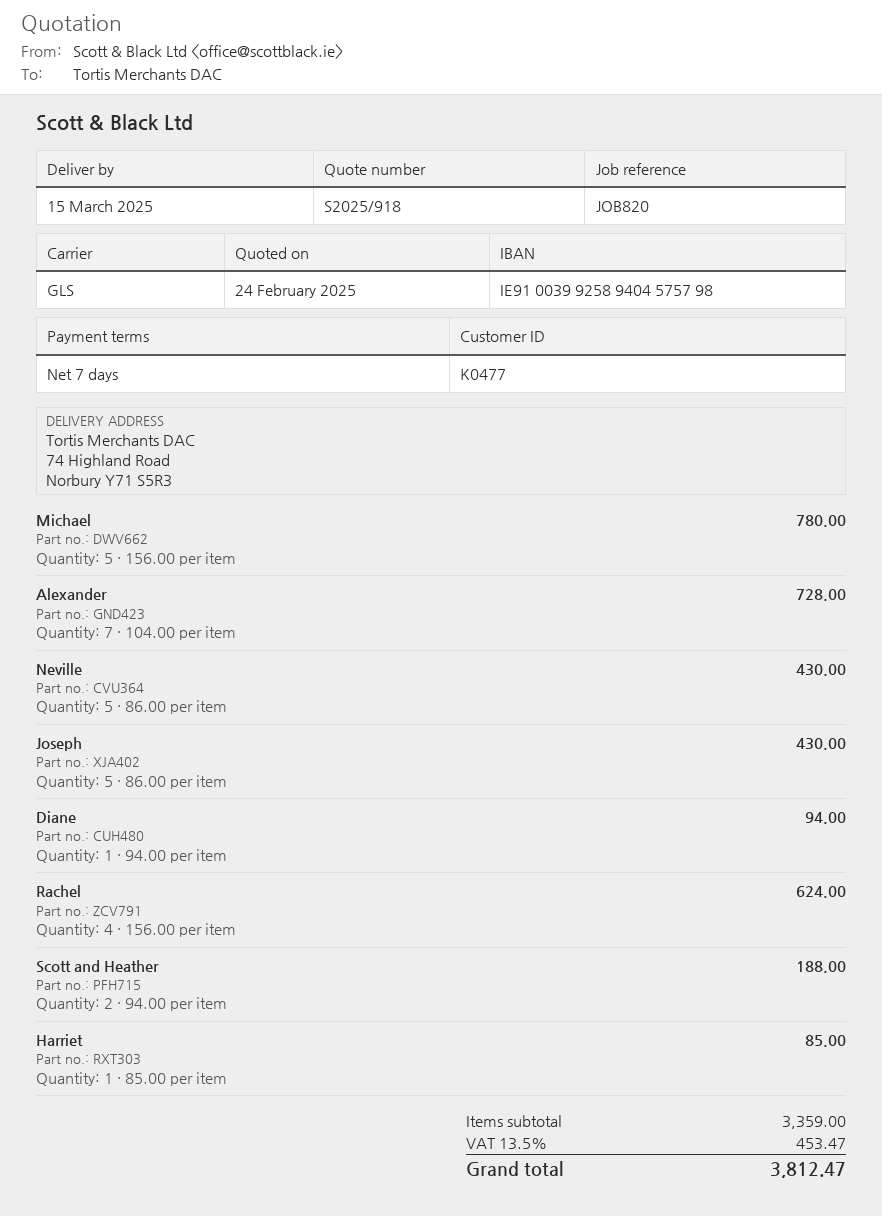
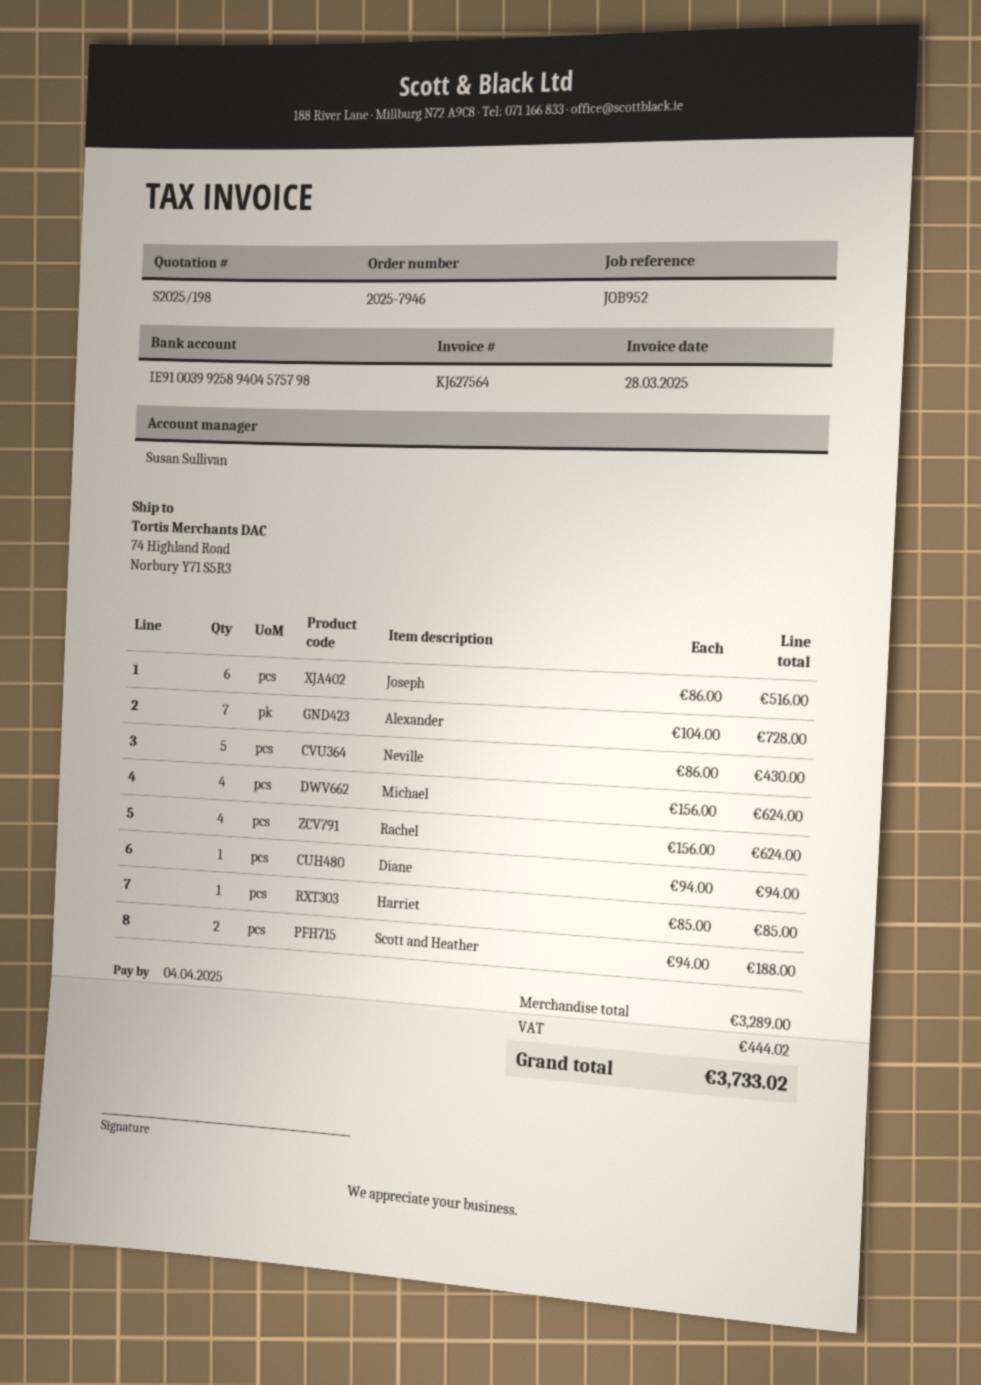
quote number: S2025/918 -> S2025/198
reference: JOB820 -> JOB952
Michael: 5 x 156.00 = 780.00 -> 4 x 156.00 = 624.00
Joseph: 5 x 86.00 = 430.00 -> 6 x 86.00 = 516.00
subtotal: 3359.00 -> 3289.00
tax: 453.47 -> 444.02
total: 3812.47 -> 3733.02

